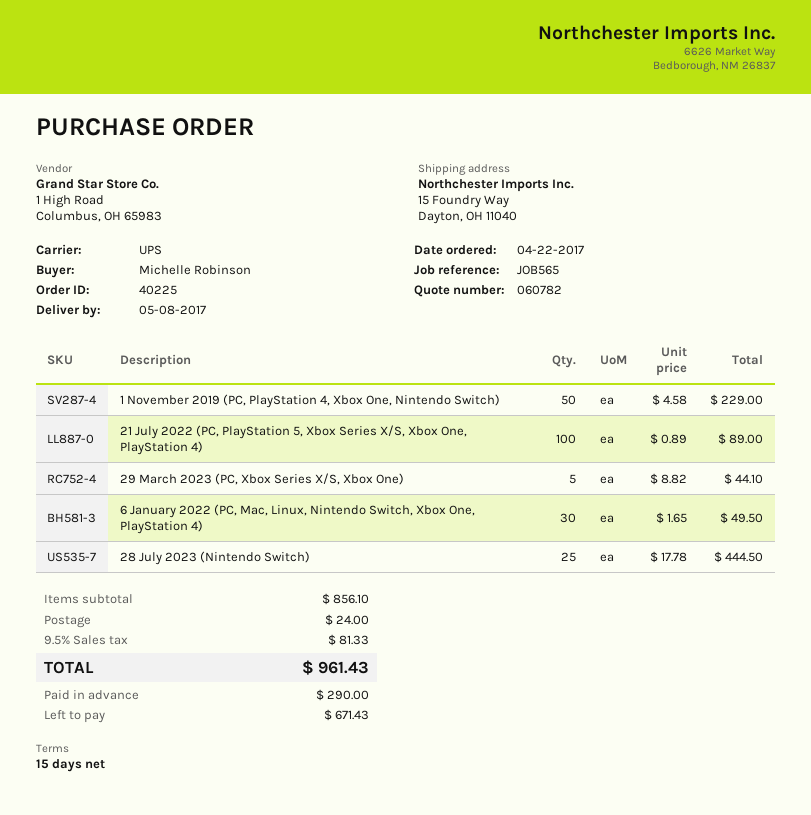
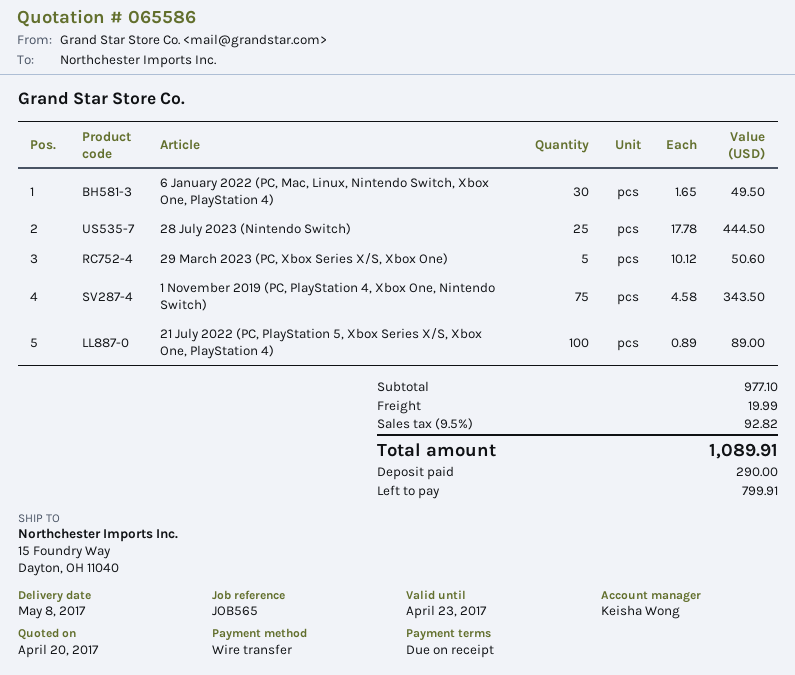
quote number: 060782 -> 065586
payment terms: 15 days -> on receipt
1 November 2019 (PC, PlayStation 4, Xbox One, Nintendo Switch): 50 x 4.58 = 229.00 -> 75 x 4.58 = 343.50
29 March 2023 (PC, Xbox Series X/S, Xbox One): 5 x 8.82 = 44.10 -> 5 x 10.12 = 50.60
subtotal: 856.10 -> 977.10
shipping: 24.00 -> 19.99
tax: 9.5% = 81.33 -> 9.5% = 92.82
total: 961.43 -> 1089.91
balance: 671.43 -> 799.91

